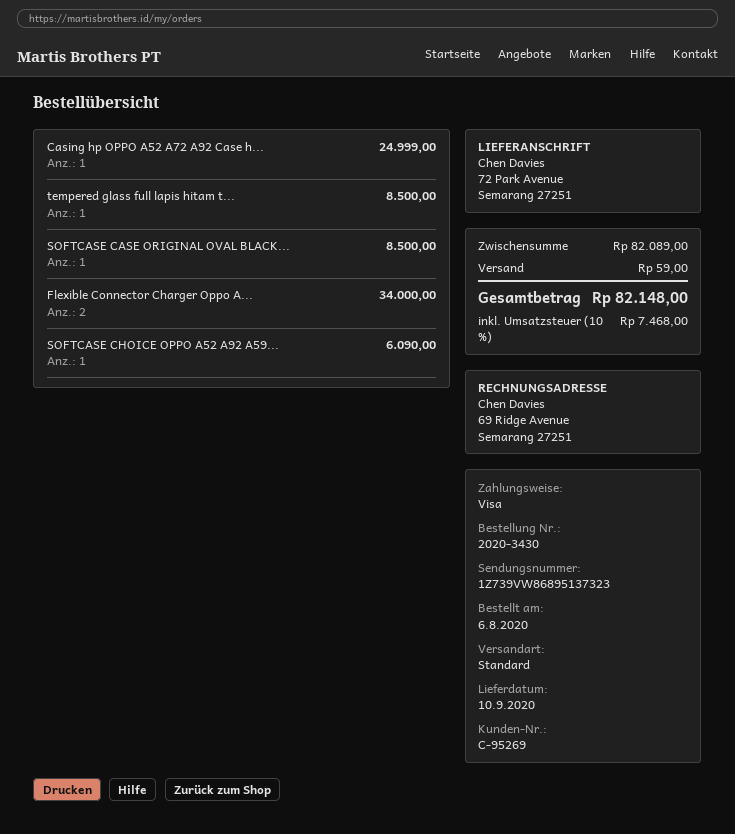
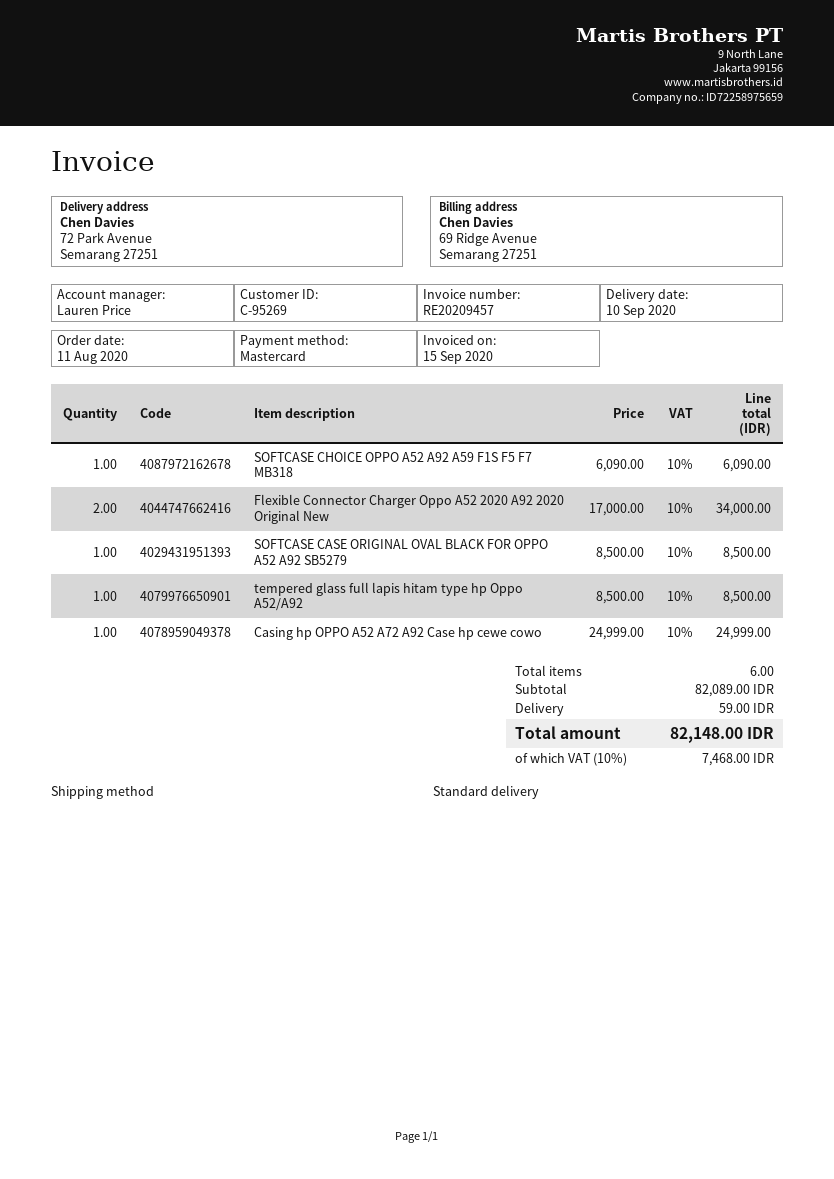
order date: 2020-08-06 -> 2020-08-11
payment method: Visa -> Mastercard

